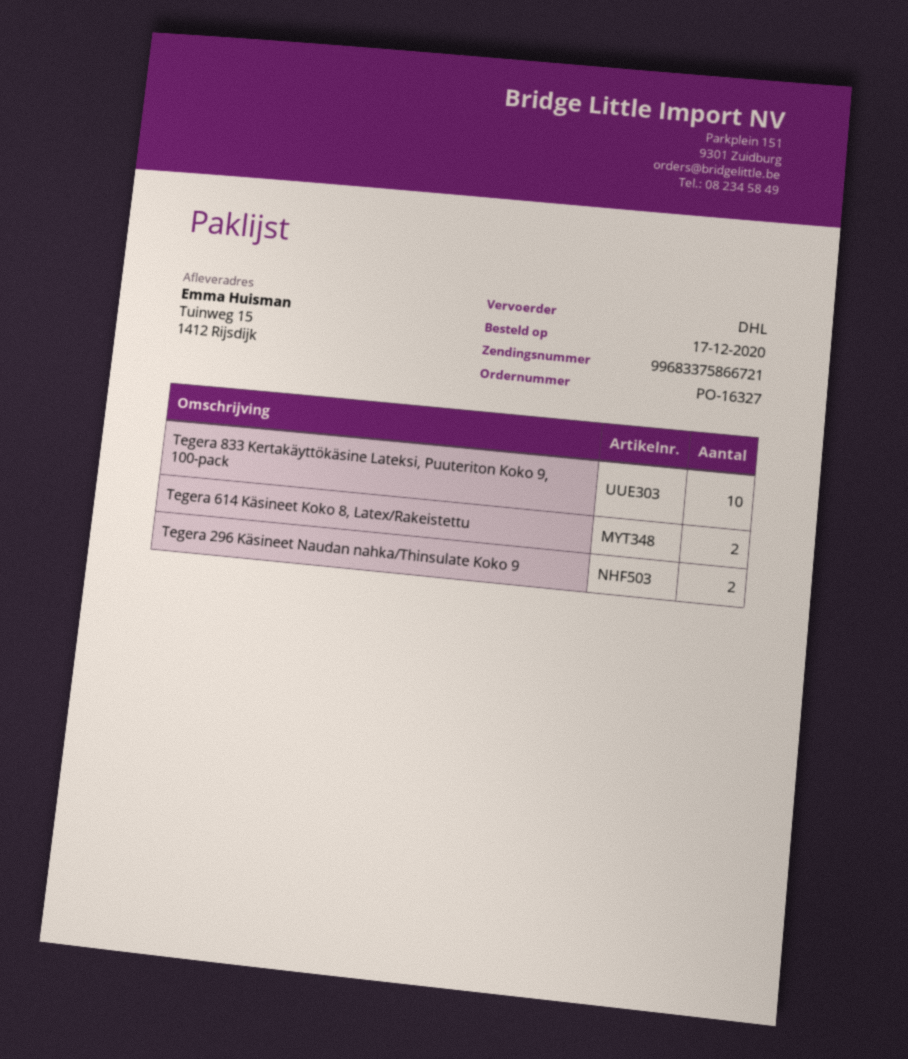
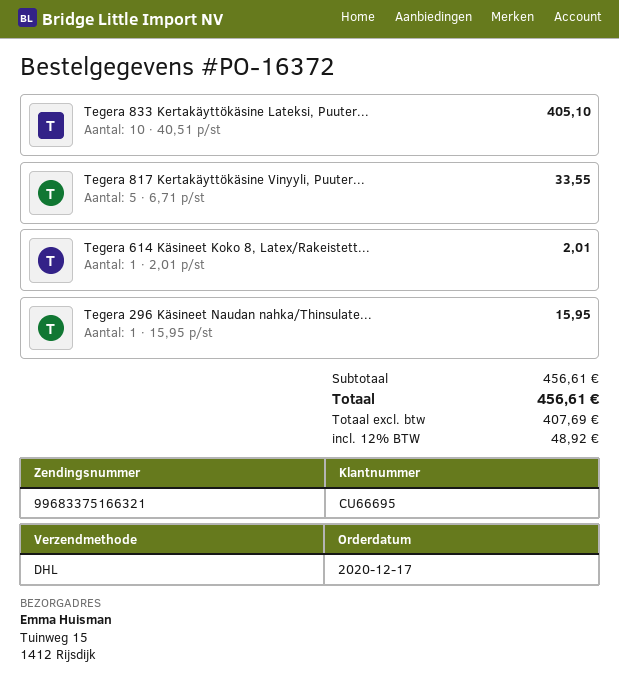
order number: PO-16327 -> PO-16372
tracking number: 99683375866721 -> 99683375166321
Tegera 614 Käsineet Koko 8, Latex/Rakeistettu: 2 -> 1
Tegera 296 Käsineet Naudan nahka/Thinsulate Koko 9: 2 -> 1
Tegera 817 Kertakäyttökäsine Vinyyli, Puuter...: none -> 5

